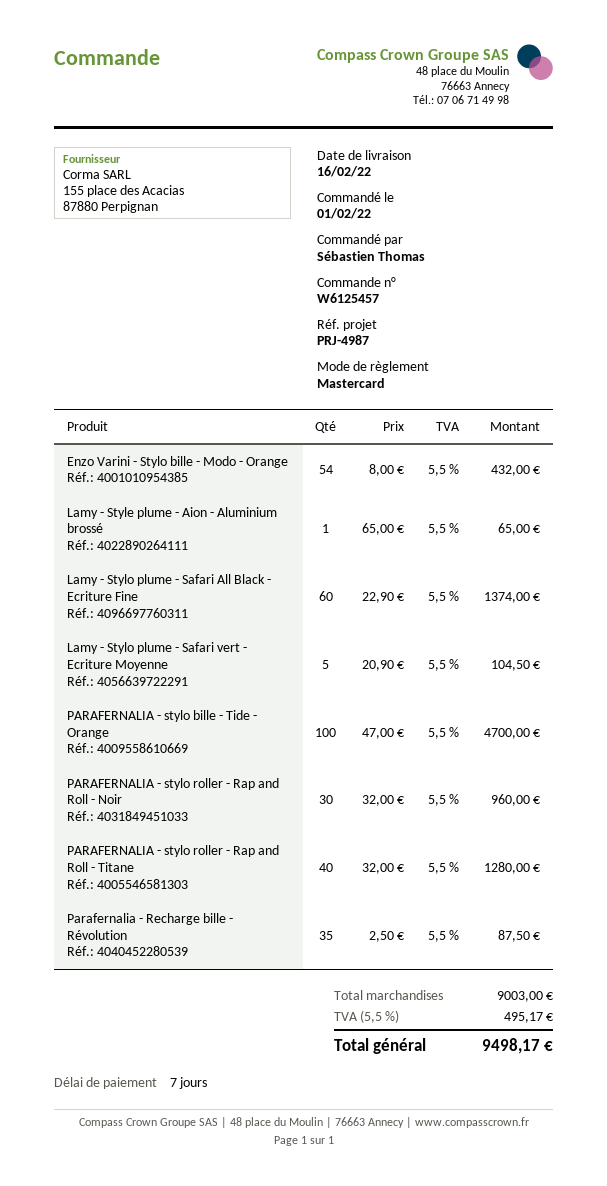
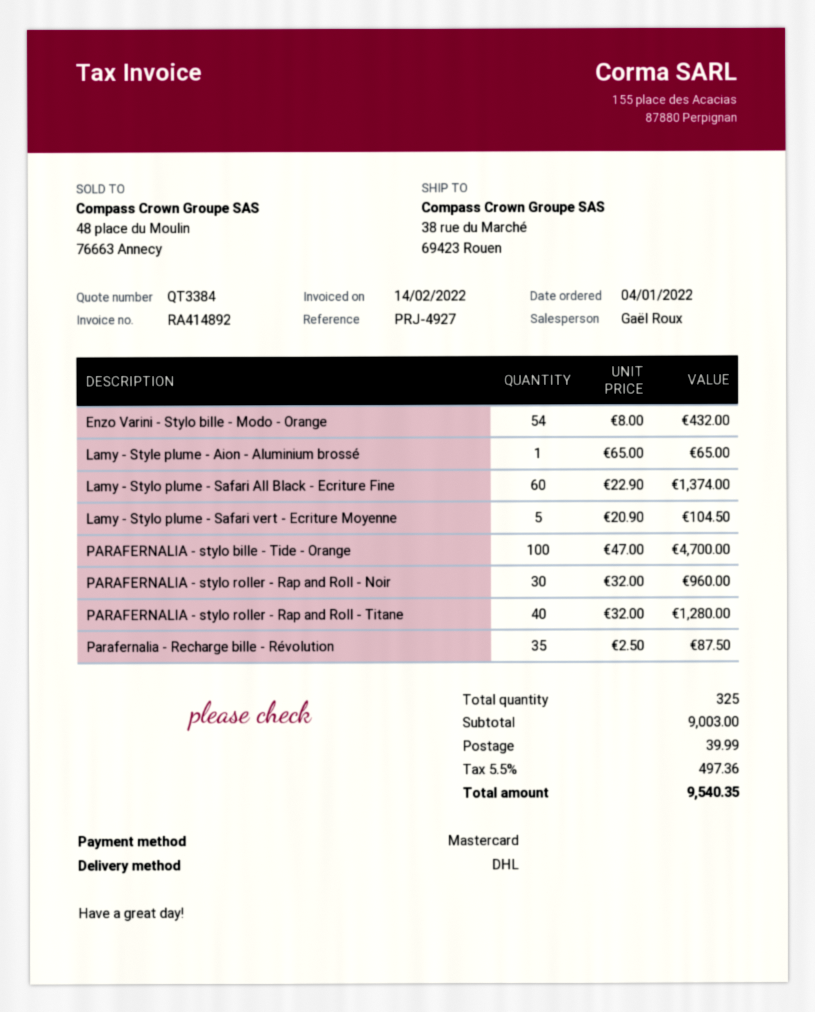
order date: 2022-02-01 -> 2022-01-04
reference: PRJ-4987 -> PRJ-4927
shipping: none -> 39.99
tax: 5.5% = 495.17 -> 5.5% = 497.36
total: 9498.17 -> 9540.35

